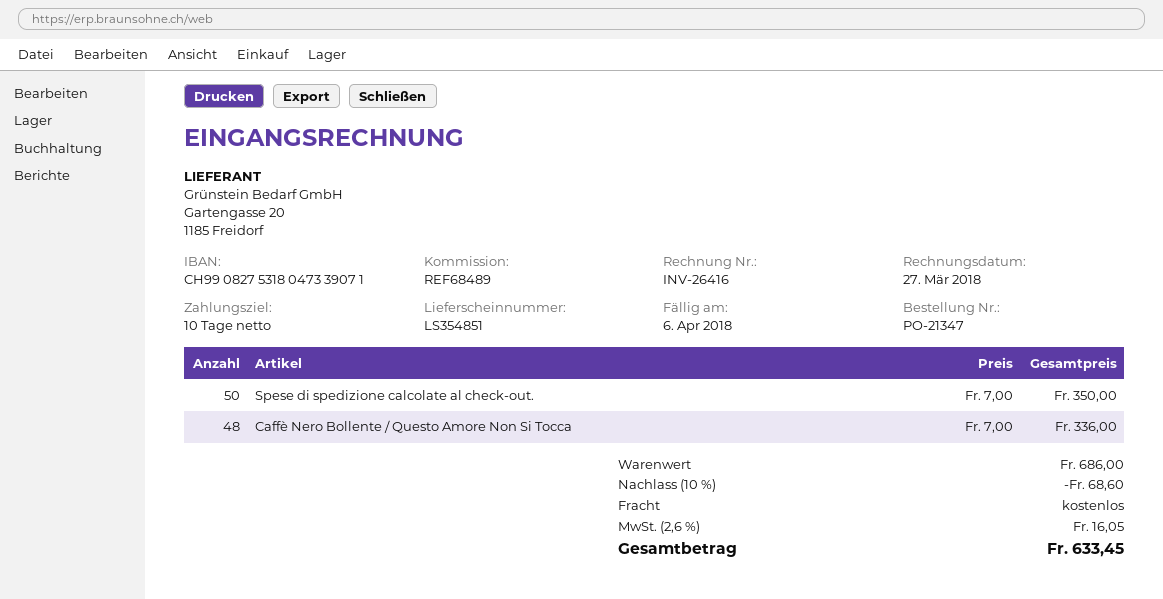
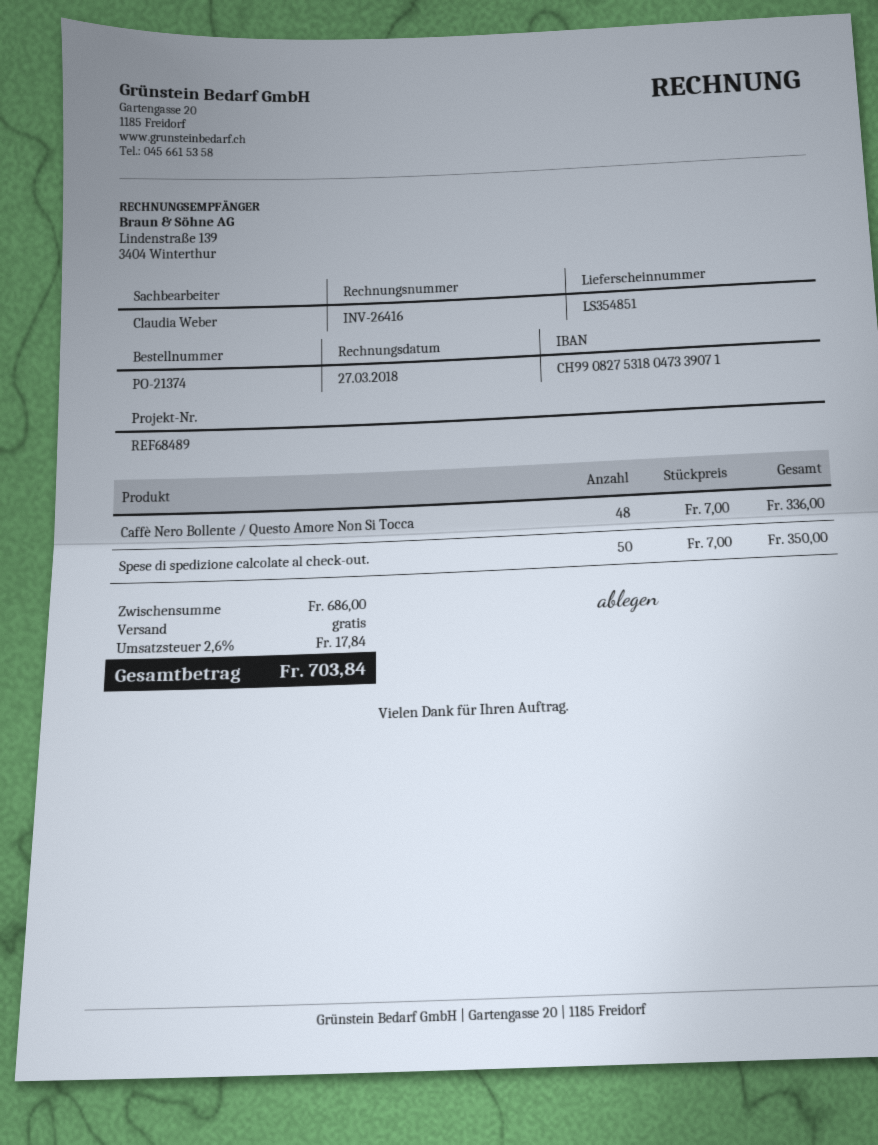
order number: PO-21347 -> PO-21374
discount: 10% = 68.60 -> none
tax: 2.6% = 16.05 -> 2.6% = 17.84
total: 633.45 -> 703.84

